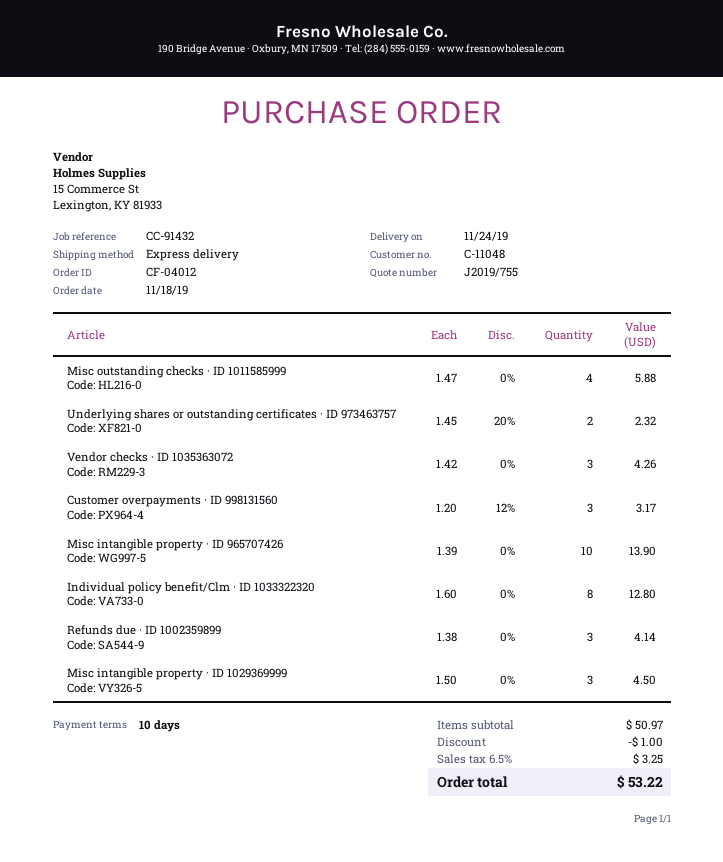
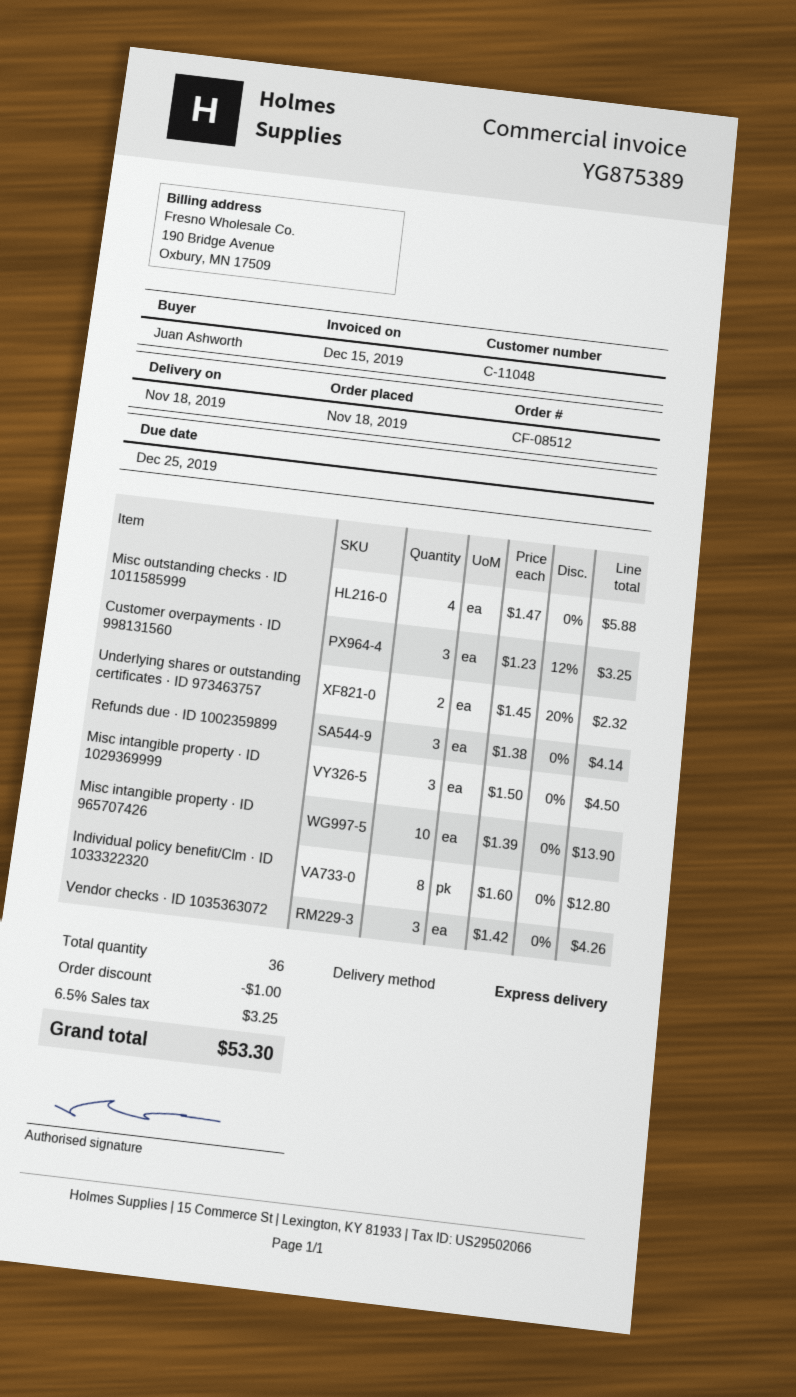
order number: CF-04012 -> CF-08512
delivery date: 2019-11-24 -> 2019-11-18
Customer overpayments · ID 998131560: 3 x 1.20 - 12% = 3.17 -> 3 x 1.23 - 12% = 3.25
total: 53.22 -> 53.30

